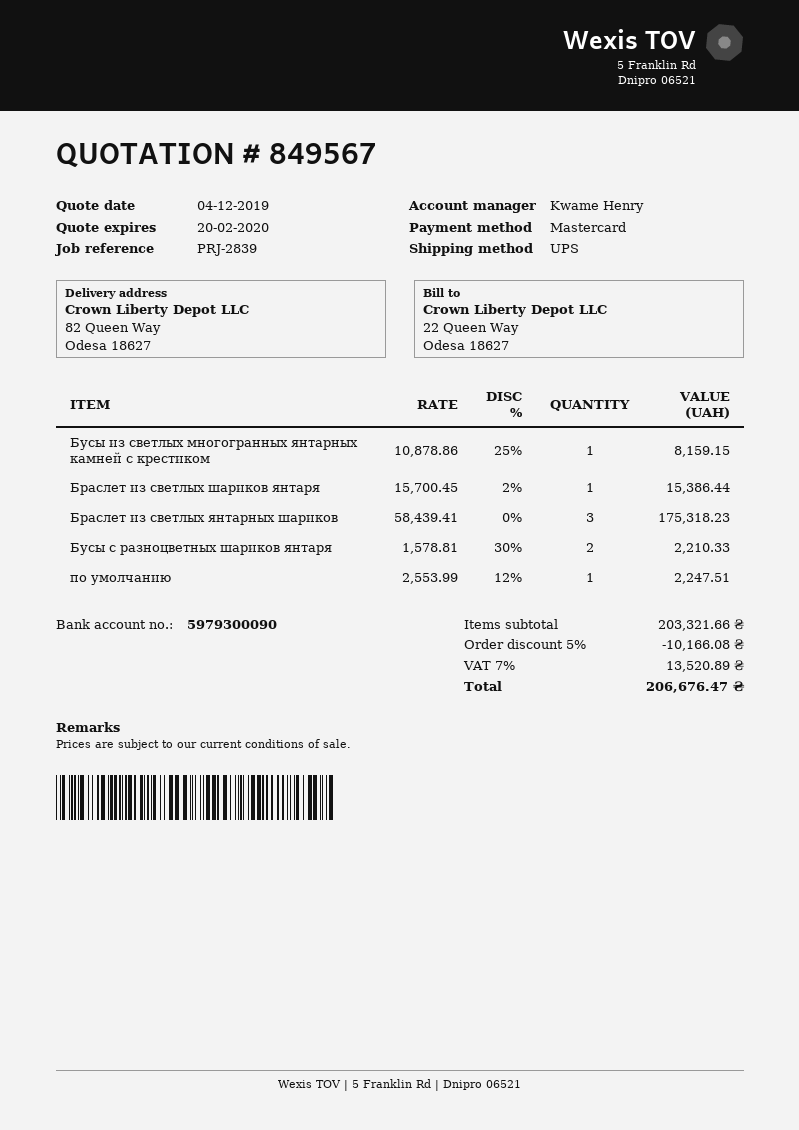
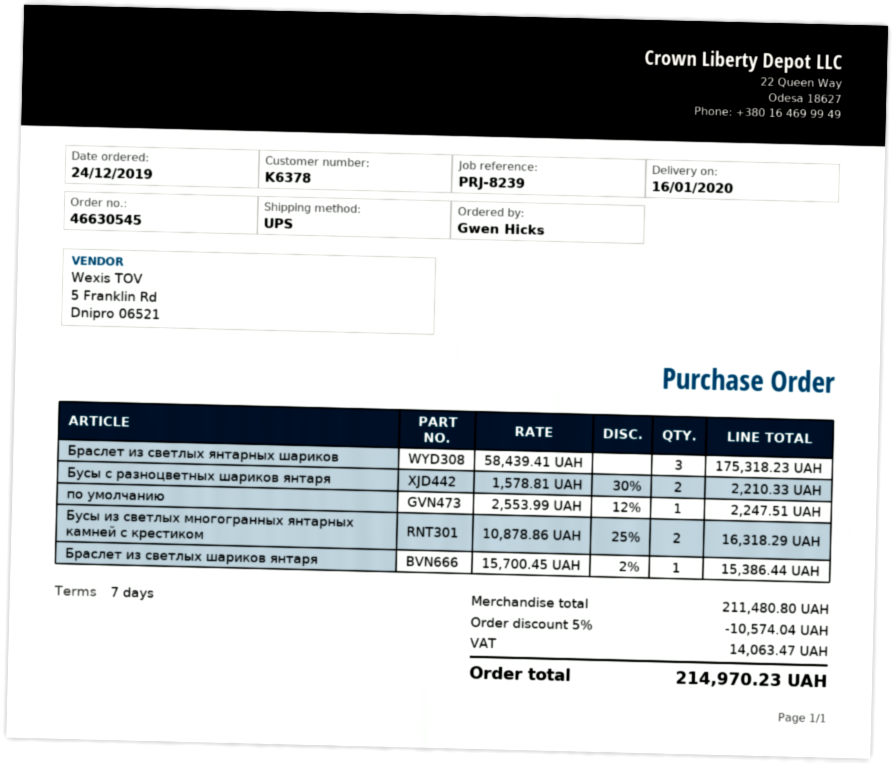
reference: PRJ-2839 -> PRJ-8239
Бусы из светлых многогранных янтарных камней с крестиком: 1 x 10878.86 - 25% = 8159.15 -> 2 x 10878.86 - 25% = 16318.29
subtotal: 203321.66 -> 211480.80
discount: 5% = 10166.08 -> 5% = 10574.04
tax: 13520.89 -> 14063.47
total: 206676.47 -> 214970.23

